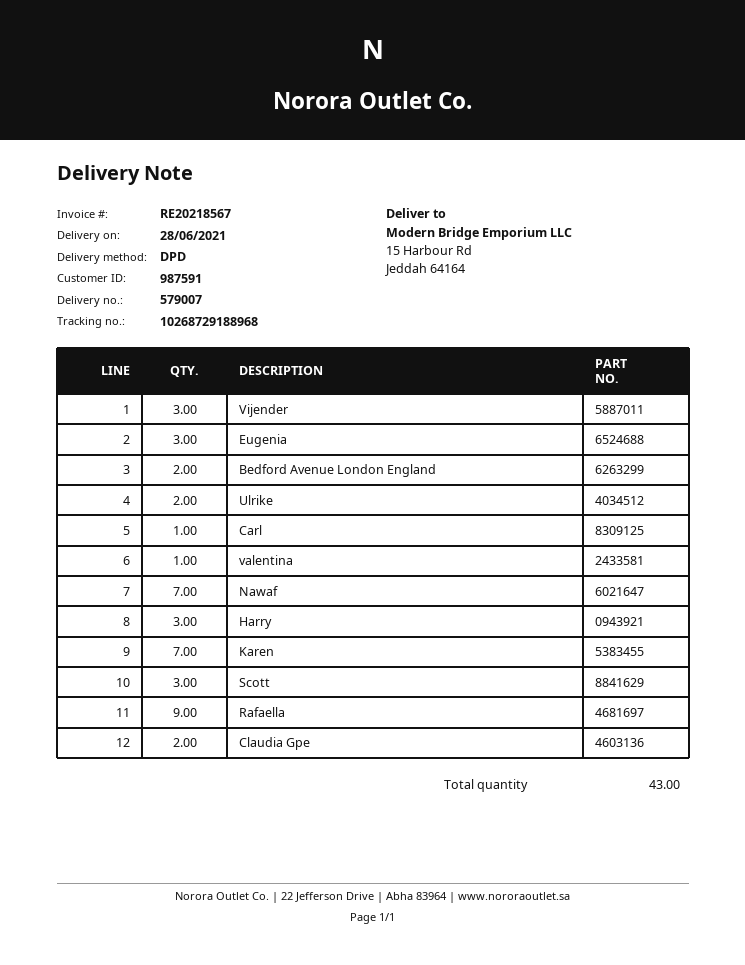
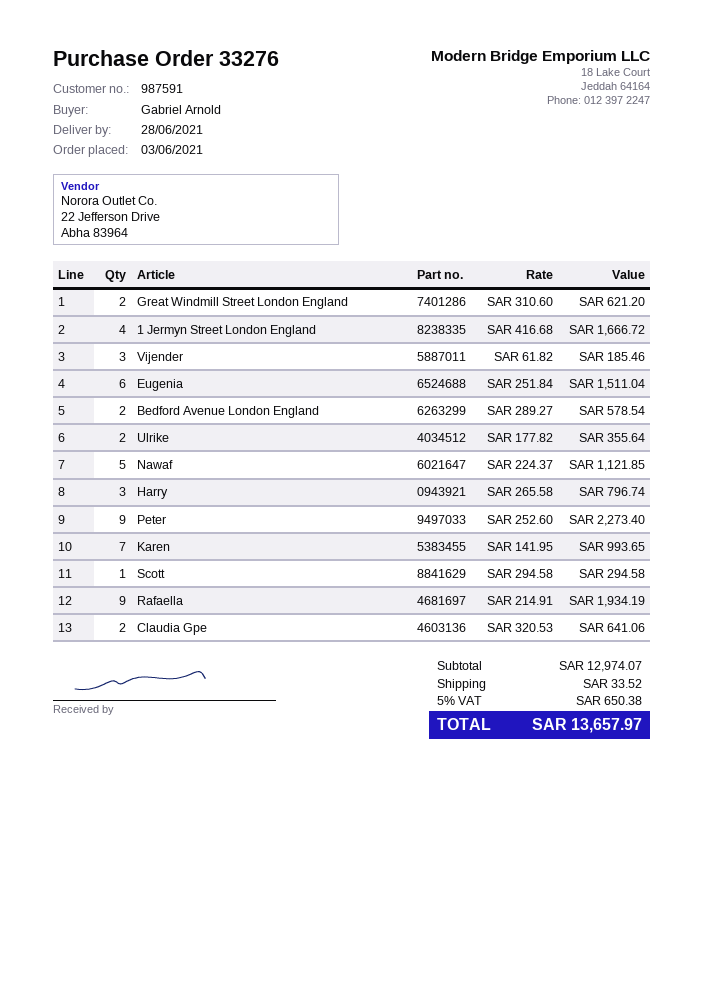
Eugenia: 3 -> 6
Carl: 1 -> none
valentina: 1 -> none
Nawaf: 7 -> 5
Scott: 3 -> 1
Great Windmill Street London England: none -> 2
1 Jermyn Street London England: none -> 4
Peter: none -> 9

